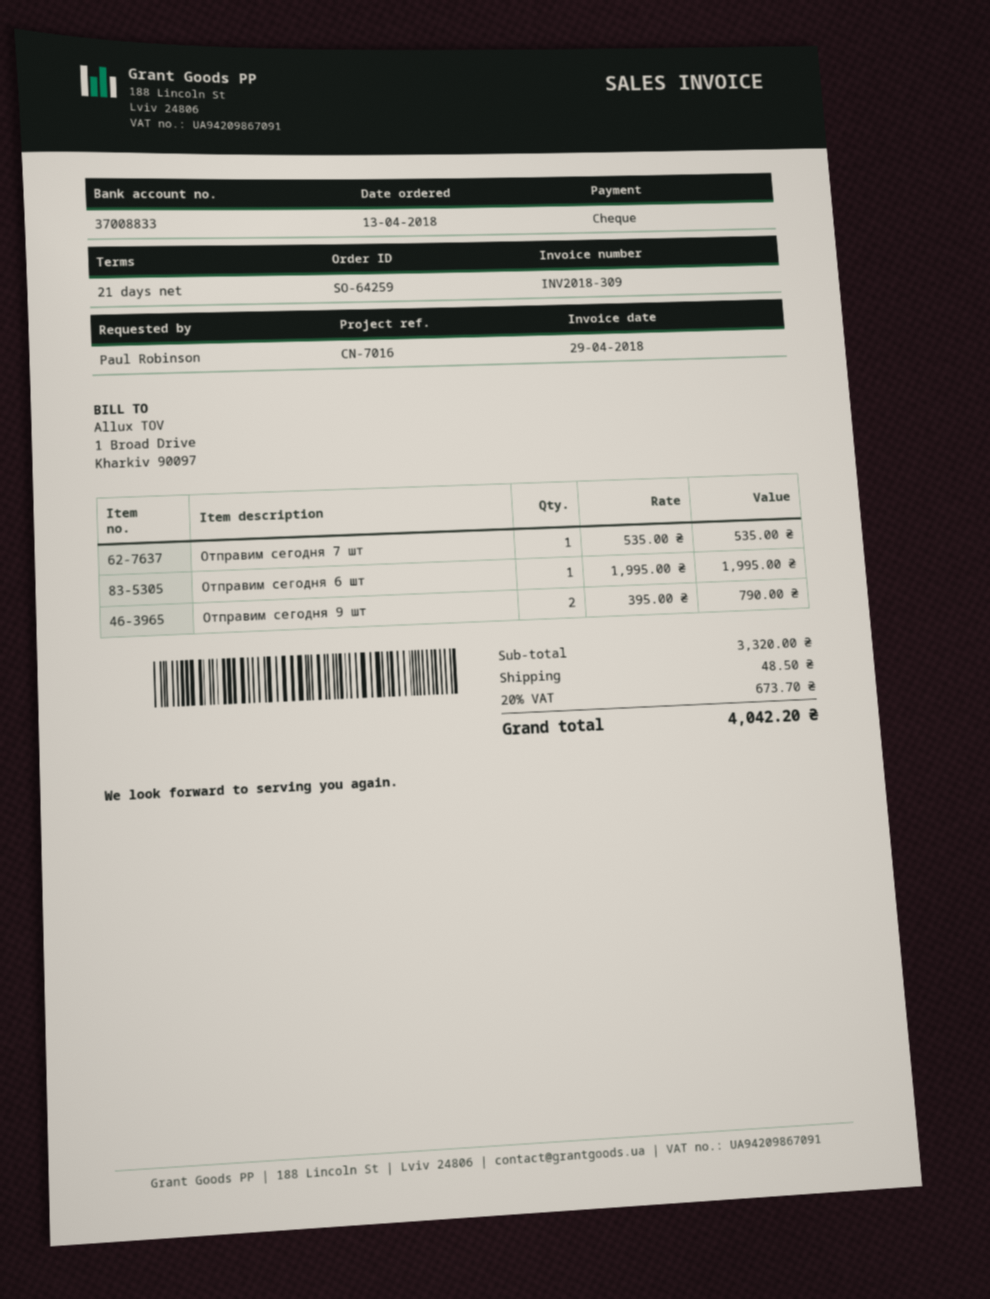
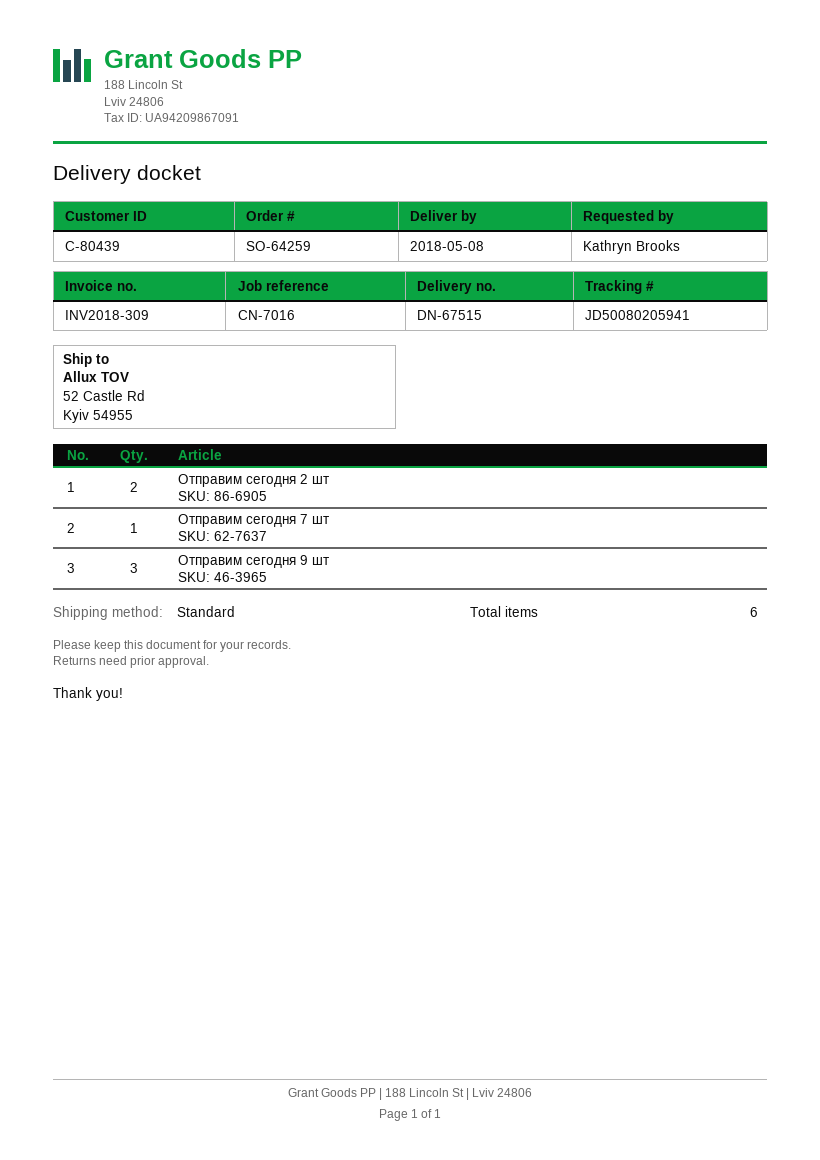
ordered by: Paul Robinson -> Kathryn Brooks
Отправим сегодня 6 шт: 1 -> none
Отправим сегодня 9 шт: 2 -> 3
Отправим сегодня 2 шт: none -> 2

